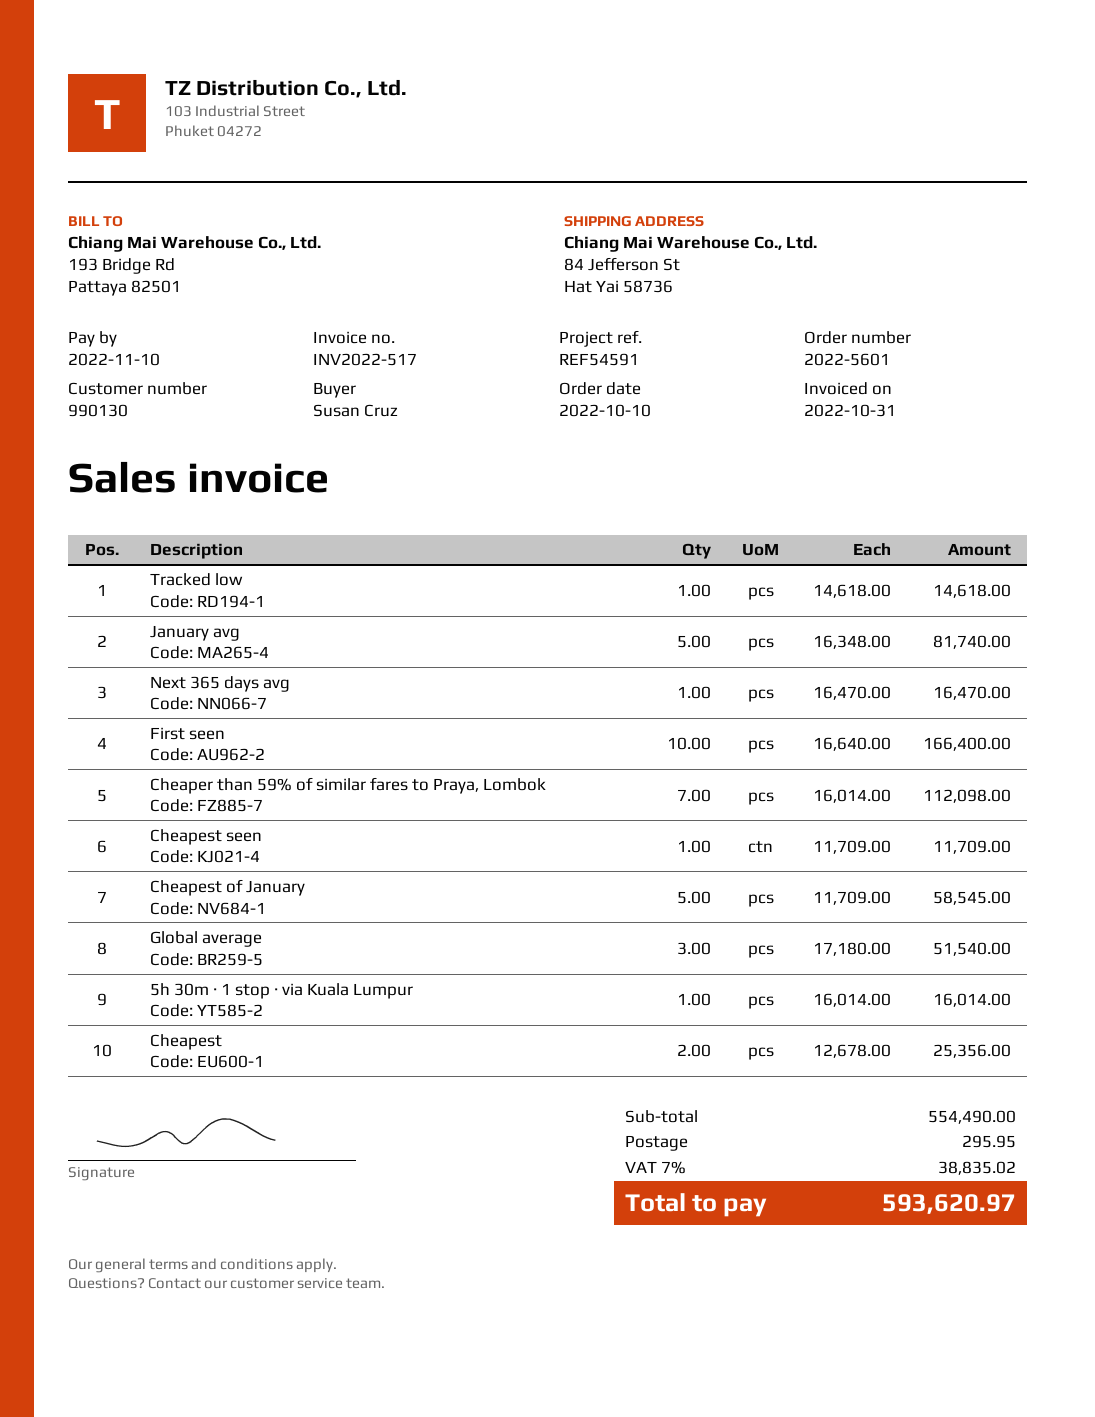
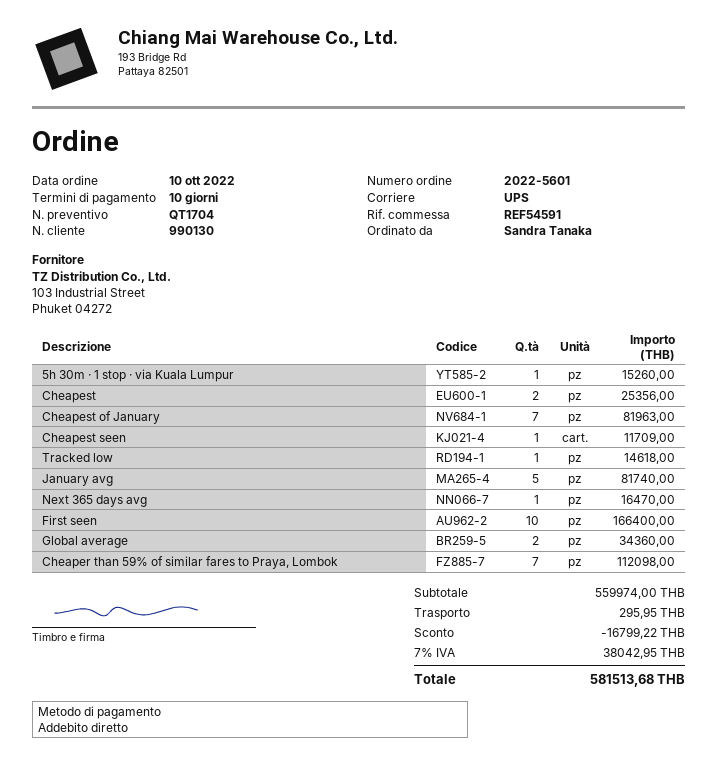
ordered by: Susan Cruz -> Sandra Tanaka
Cheapest of January: 5 for 58545.00 -> 7 for 81963.00
Global average: 3 for 51540.00 -> 2 for 34360.00
5h 30m · 1 stop · via Kuala Lumpur: 1 for 16014.00 -> 1 for 15260.00
subtotal: 554490.00 -> 559974.00
discount: none -> 16799.22
tax: 7% = 38835.02 -> 7% = 38042.95
total: 593620.97 -> 581513.68

